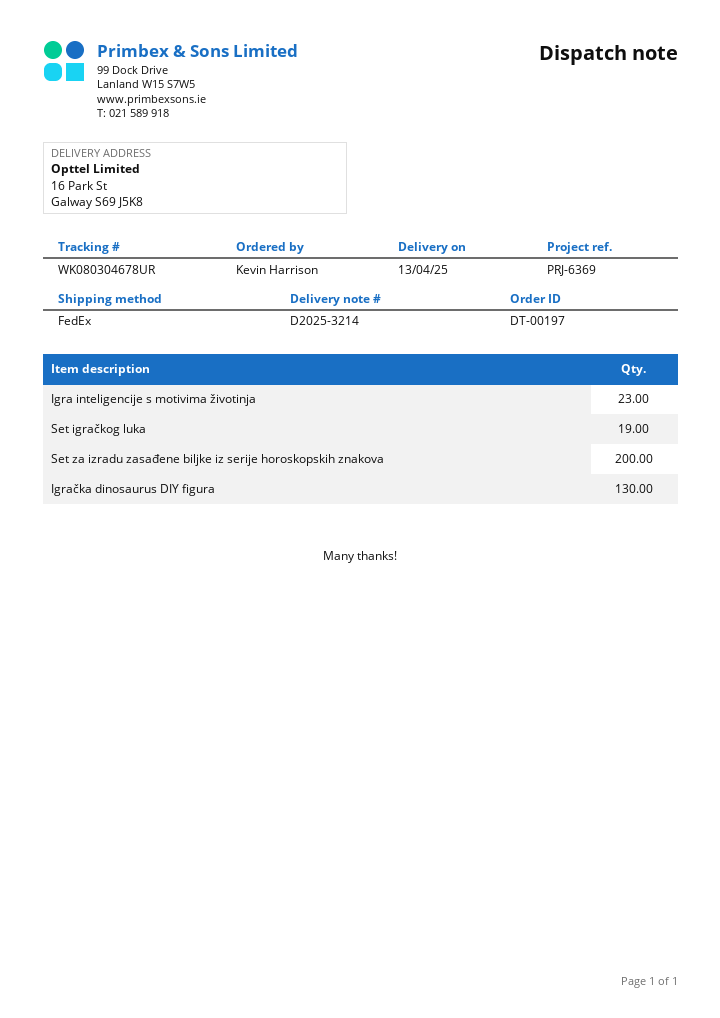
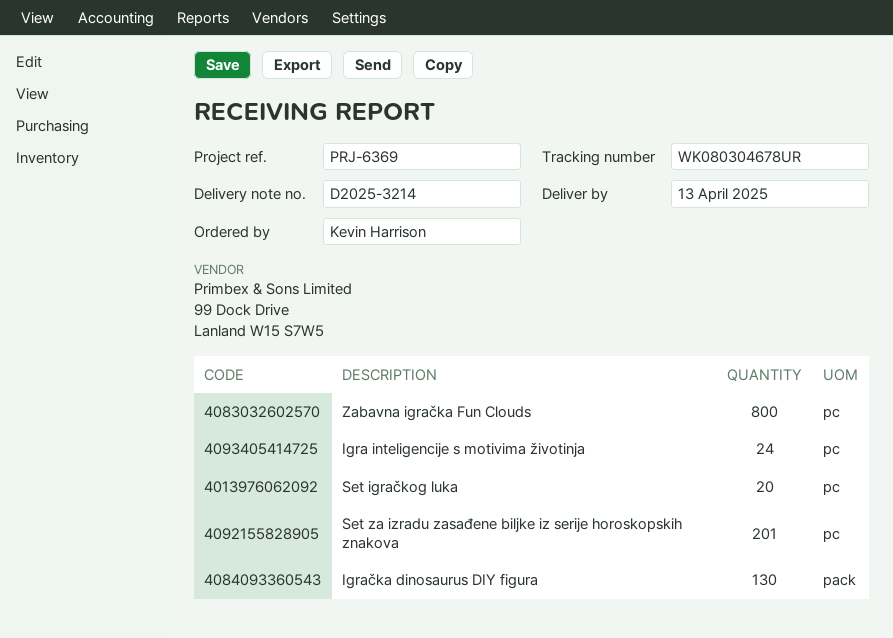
Igra inteligencije s motivima životinja: 23 -> 24
Set igračkog luka: 19 -> 20
Set za izradu zasađene biljke iz serije horoskopskih znakova: 200 -> 201
Zabavna igračka Fun Clouds: none -> 800

